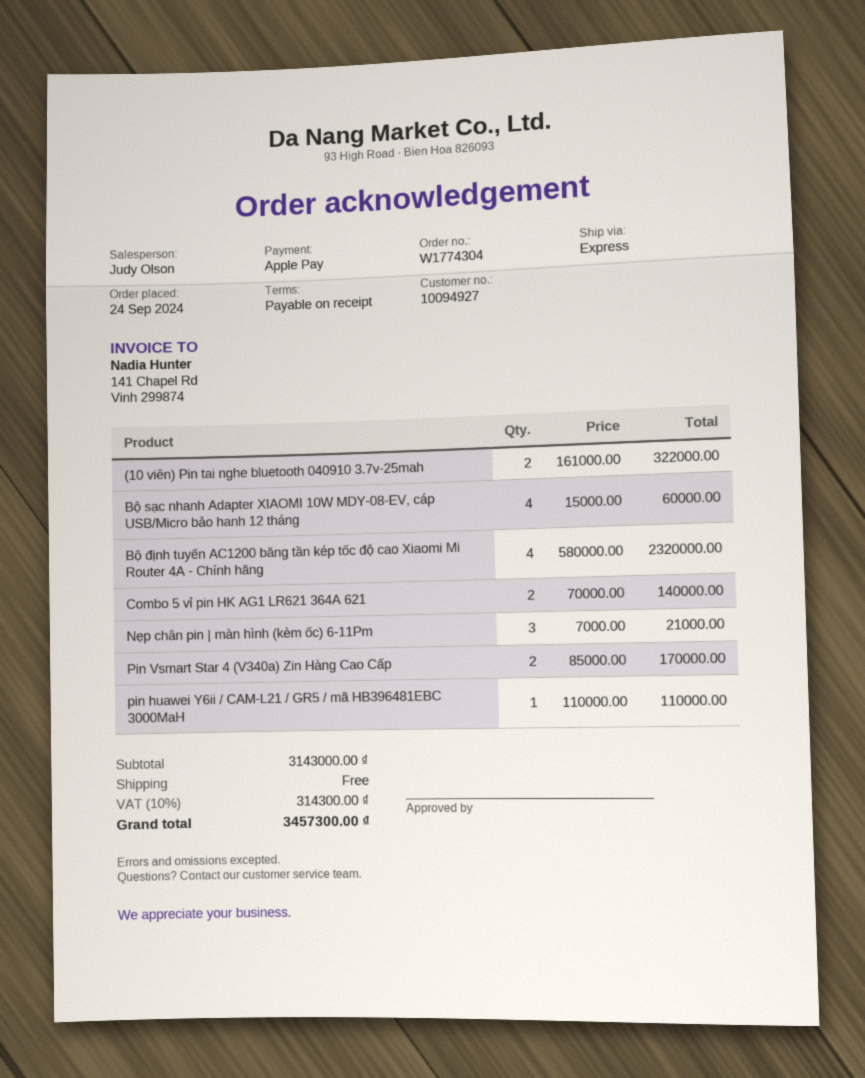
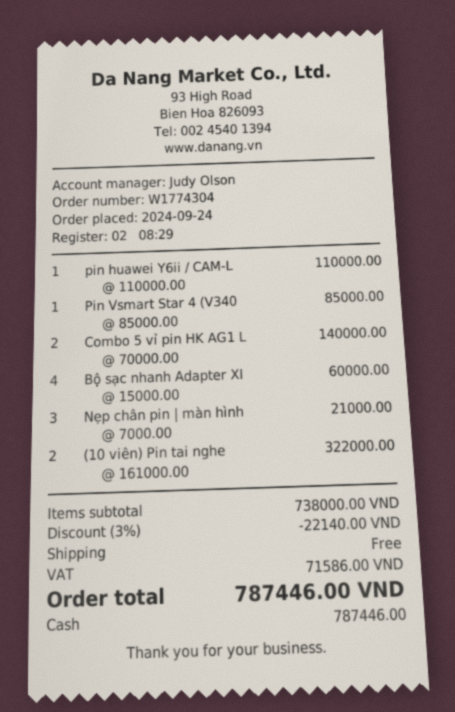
payment method: Apple Pay -> cash
Bộ định tuyến AC1200 băng tần kép tốc độ cao Xiaomi Mi Router 4A - Chính hãng: 4 x 580000.00 = 2320000.00 -> none
Pin Vsmart Star 4 (V340a) Zin Hàng Cao Cấp: 2 x 85000.00 = 170000.00 -> 1 x 85000.00 = 85000.00
subtotal: 3143000.00 -> 738000.00
discount: none -> 3% = 22140.00
tax: 314300.00 -> 71586.00
total: 3457300.00 -> 787446.00

